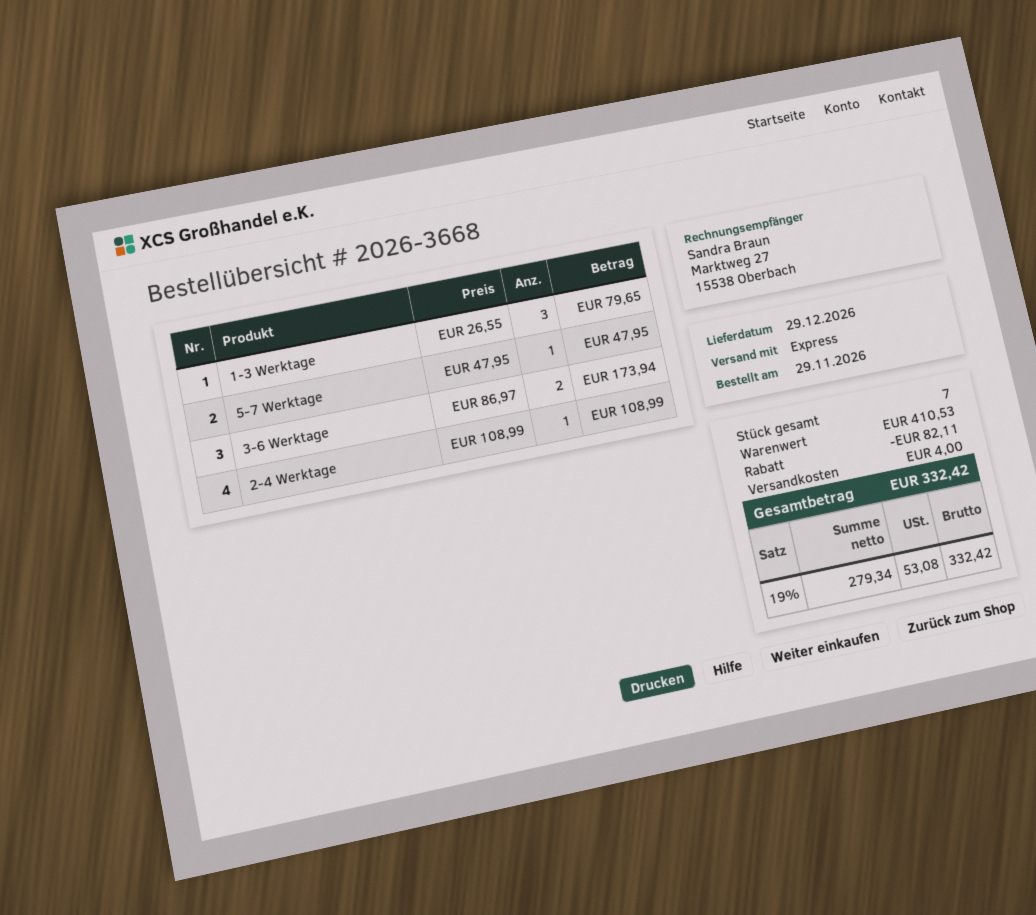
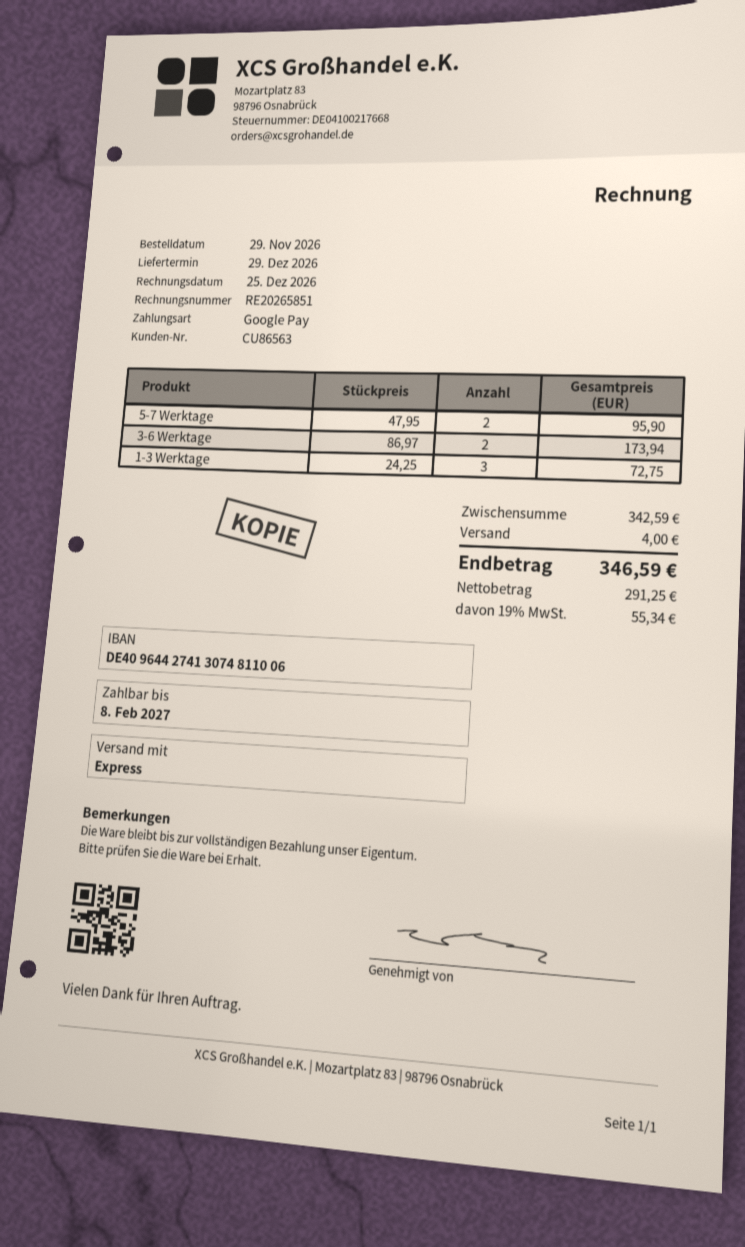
1-3 Werktage: 3 x 26.55 = 79.65 -> 3 x 24.25 = 72.75
5-7 Werktage: 1 x 47.95 = 47.95 -> 2 x 47.95 = 95.90
2-4 Werktage: 1 x 108.99 = 108.99 -> none
subtotal: 410.53 -> 342.59
discount: 82.11 -> none
net: 279.34 -> 291.25
tax: 19% = 53.08 -> 19% = 55.34
total: 332.42 -> 346.59

